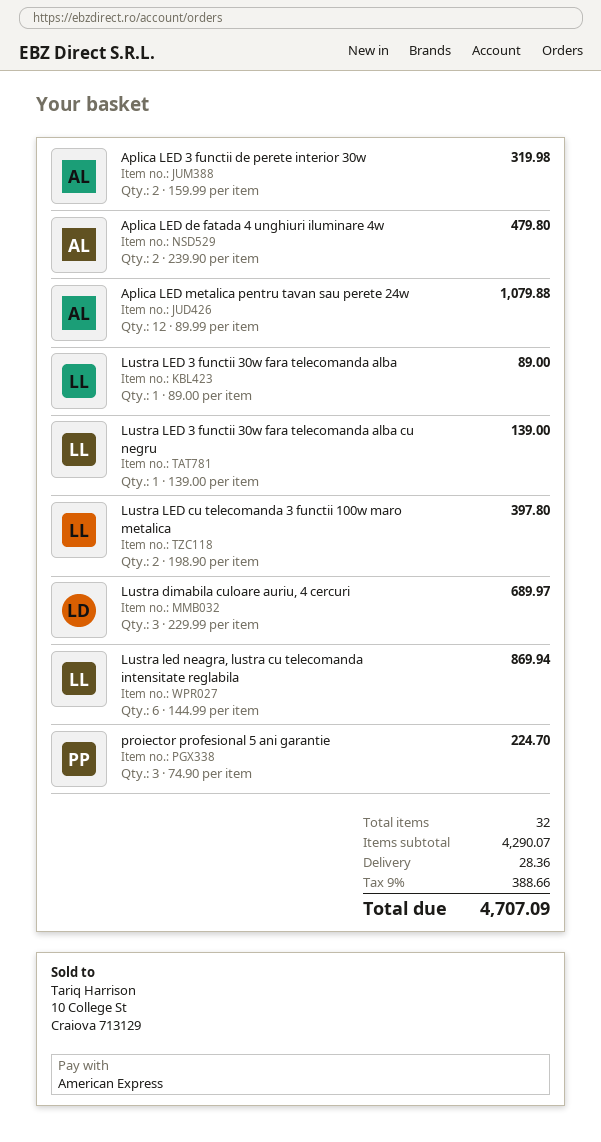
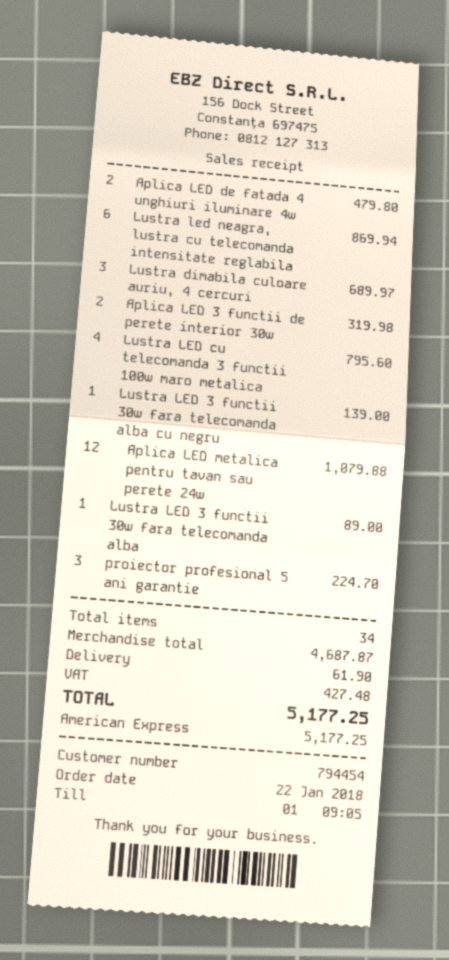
Lustra LED cu telecomanda 3 functii 100w maro metalica: 2 for 397.80 -> 4 for 795.60
total quantity: 32 -> 34
subtotal: 4290.07 -> 4687.87
shipping: 28.36 -> 61.90
tax: 388.66 -> 427.48
total: 4707.09 -> 5177.25

